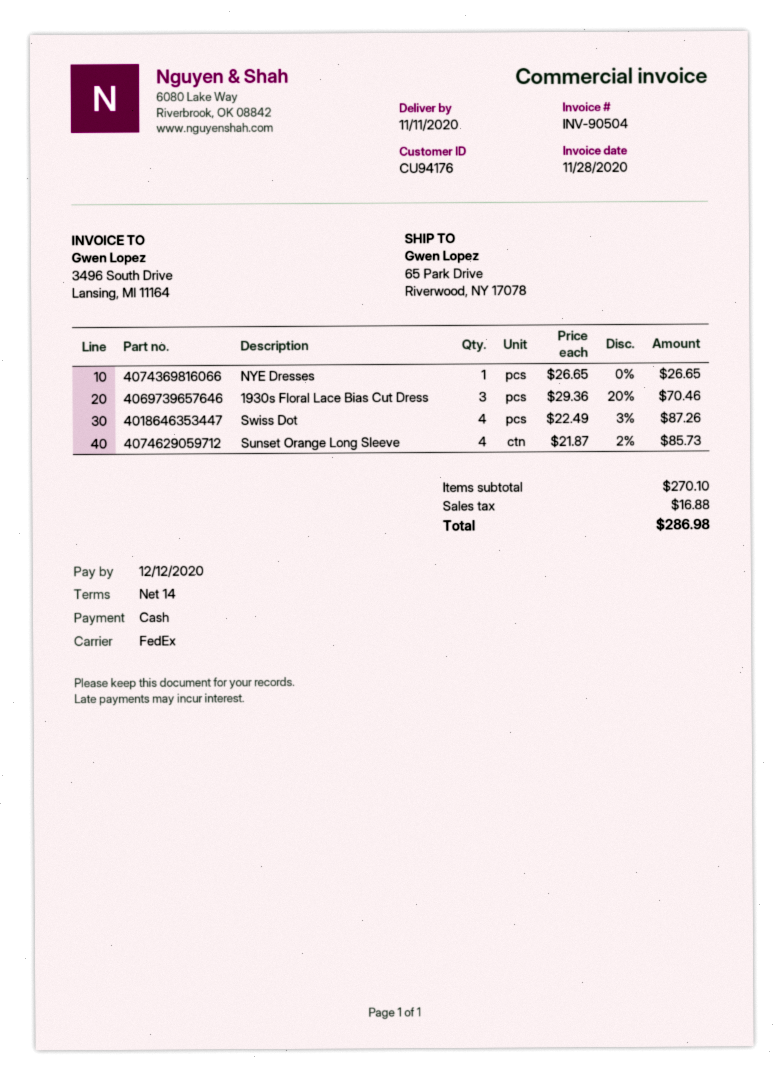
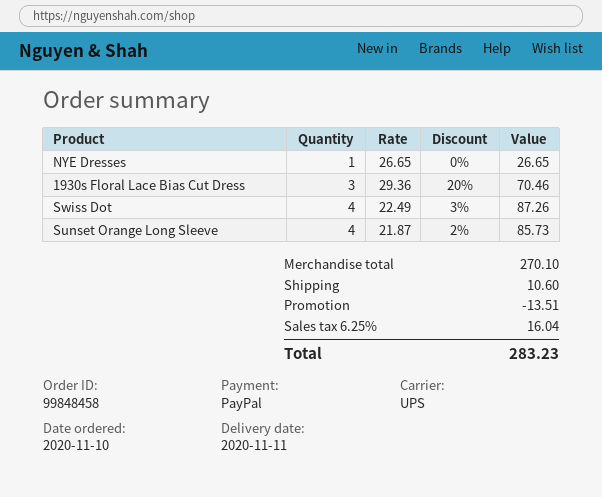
payment method: cash -> PayPal
shipping method: FedEx -> UPS
discount: none -> 13.51
shipping: none -> 10.60
tax: 16.88 -> 16.04
total: 286.98 -> 283.23

